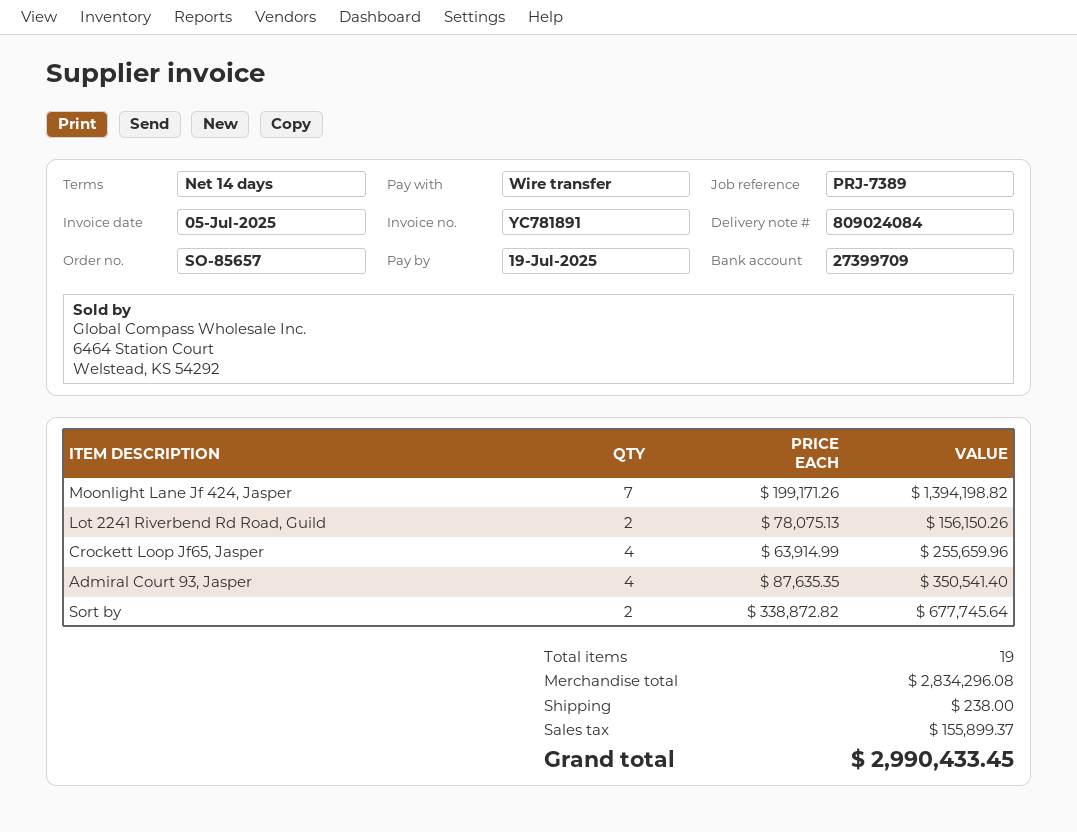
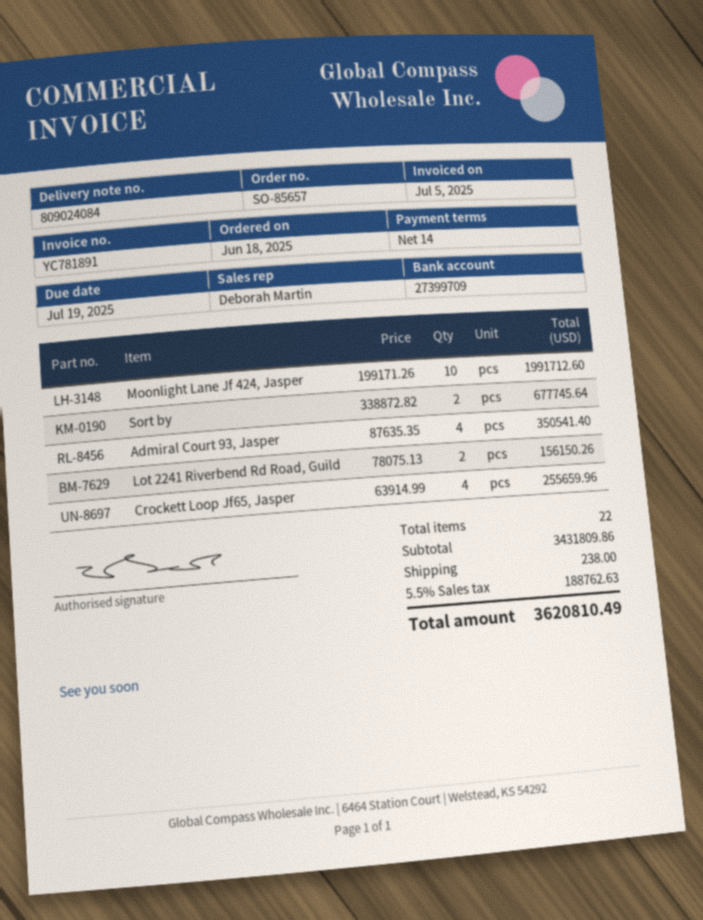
Moonlight Lane Jf 424, Jasper: 7 x 199171.26 = 1394198.82 -> 10 x 199171.26 = 1991712.60
total quantity: 19 -> 22
subtotal: 2834296.08 -> 3431809.86
tax: 155899.37 -> 188762.63
total: 2990433.45 -> 3620810.49

